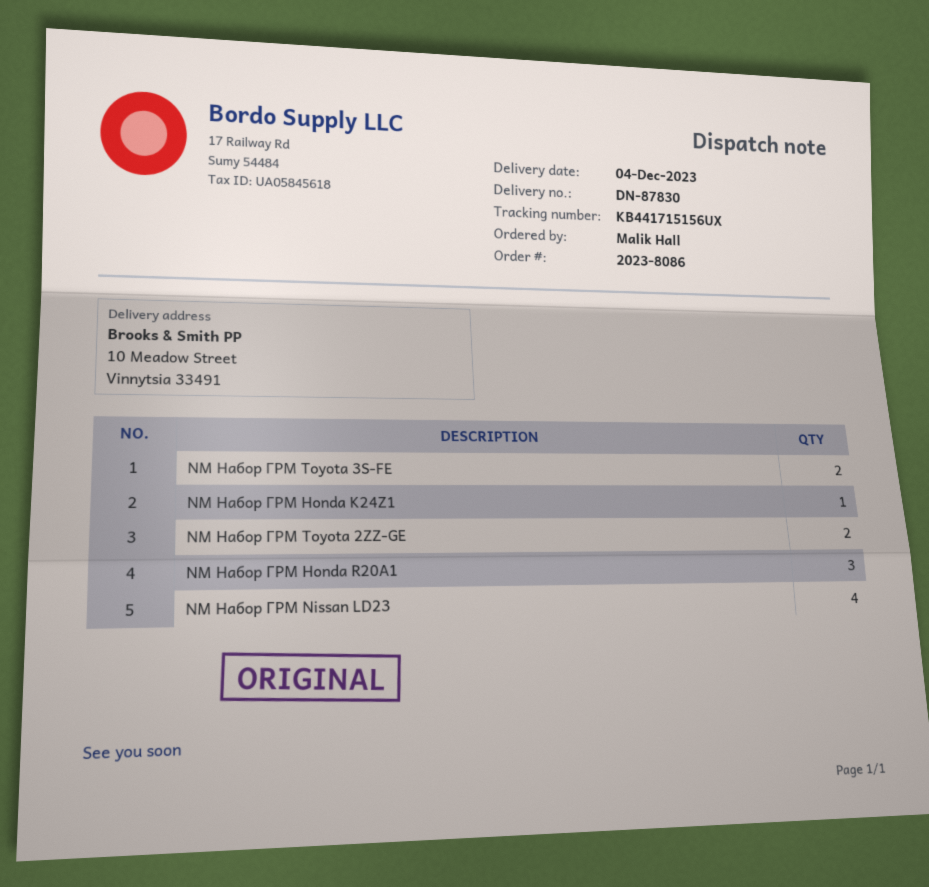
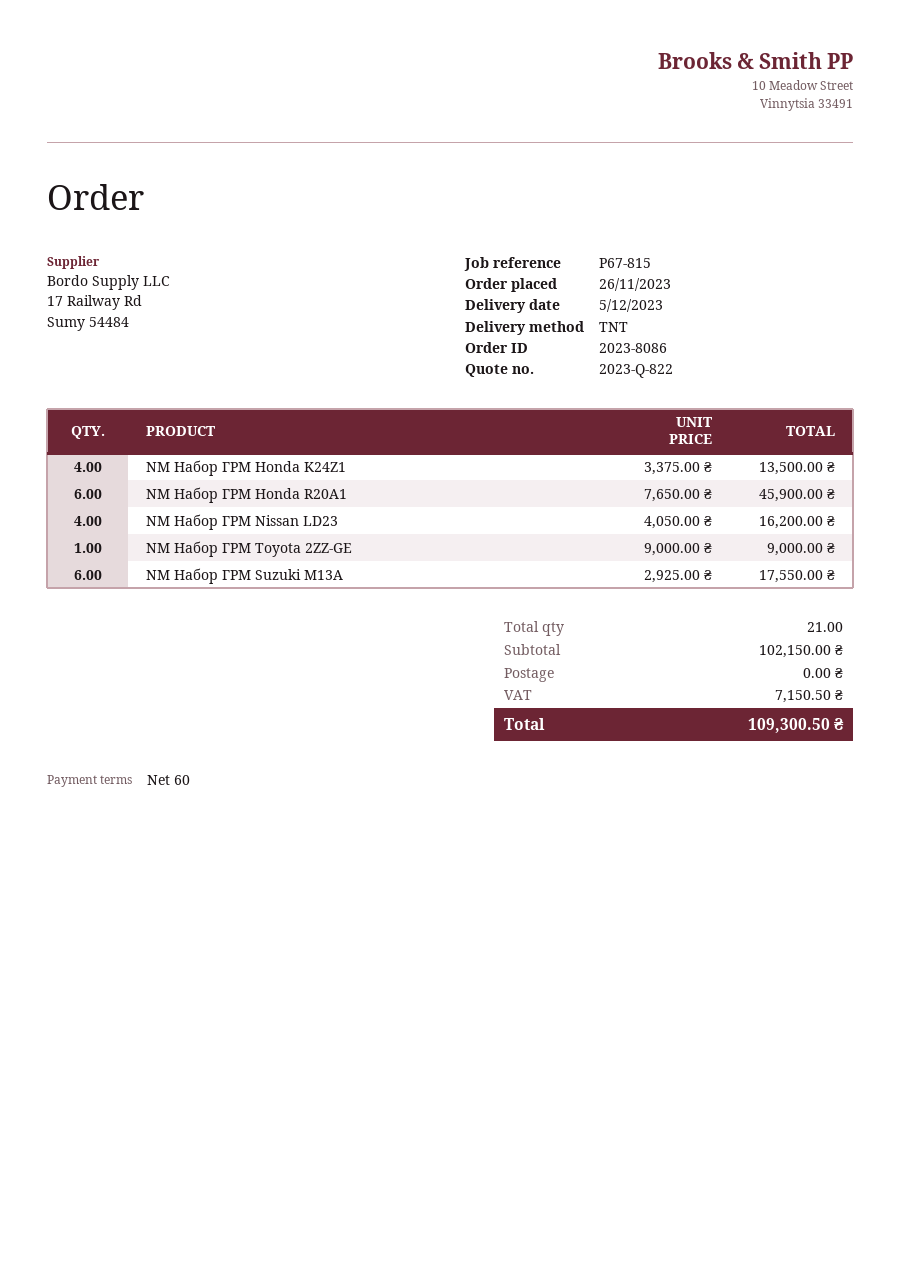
delivery date: 2023-12-04 -> 2023-12-05
NM Набор ГРМ Toyota 3S-FE: 2 -> none
NM Набор ГРМ Honda K24Z1: 1 -> 4
NM Набор ГРМ Toyota 2ZZ-GE: 2 -> 1
NM Набор ГРМ Honda R20A1: 3 -> 6
NM Набор ГРМ Suzuki M13A: none -> 6

